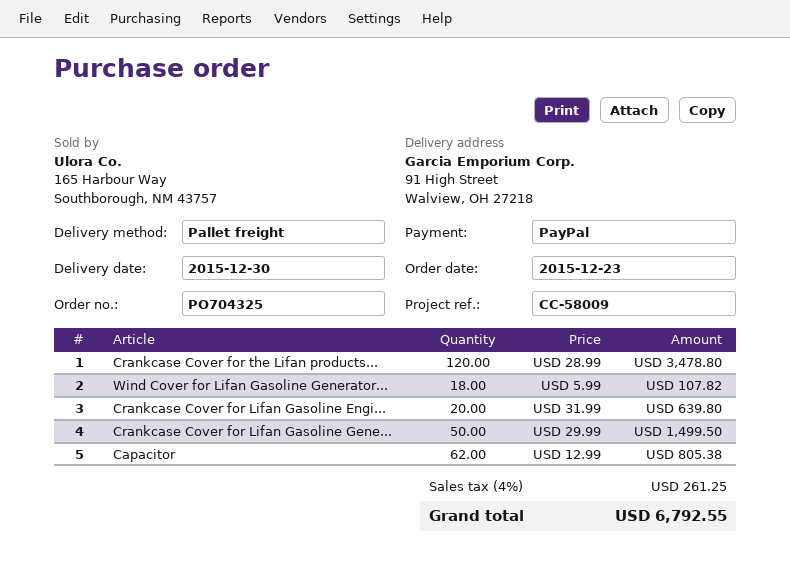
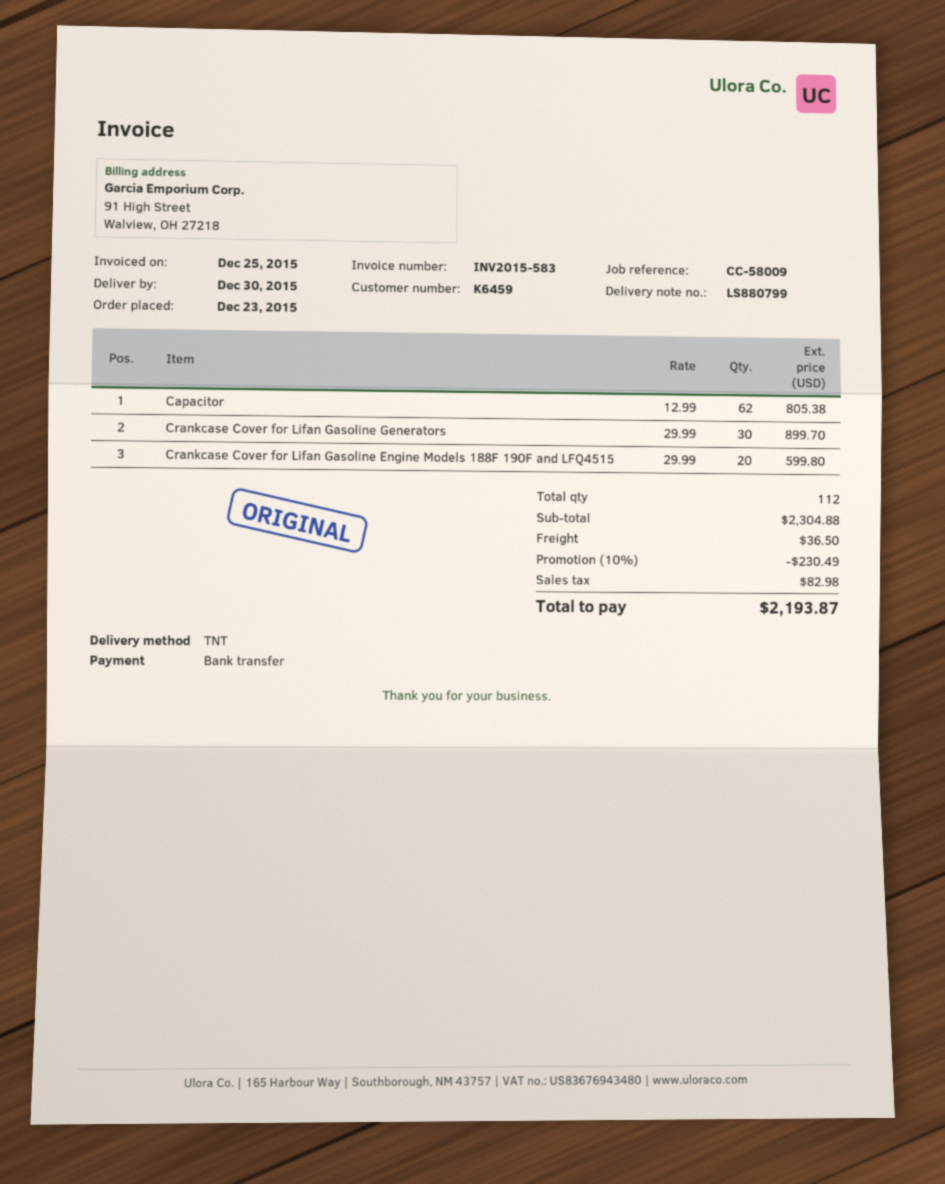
payment method: PayPal -> bank transfer
shipping method: pallet freight -> TNT
Crankcase Cover for the Lifan products...: 120 x 28.99 = 3478.80 -> none
Wind Cover for Lifan Gasoline Generator...: 18 x 5.99 = 107.82 -> none
Crankcase Cover for Lifan Gasoline Engi...: 20 x 31.99 = 639.80 -> 20 x 29.99 = 599.80
Crankcase Cover for Lifan Gasoline Gene...: 50 x 29.99 = 1499.50 -> 30 x 29.99 = 899.70
discount: none -> 10% = 230.49
shipping: none -> 36.50
tax: 261.25 -> 82.98
total: 6792.55 -> 2193.87

